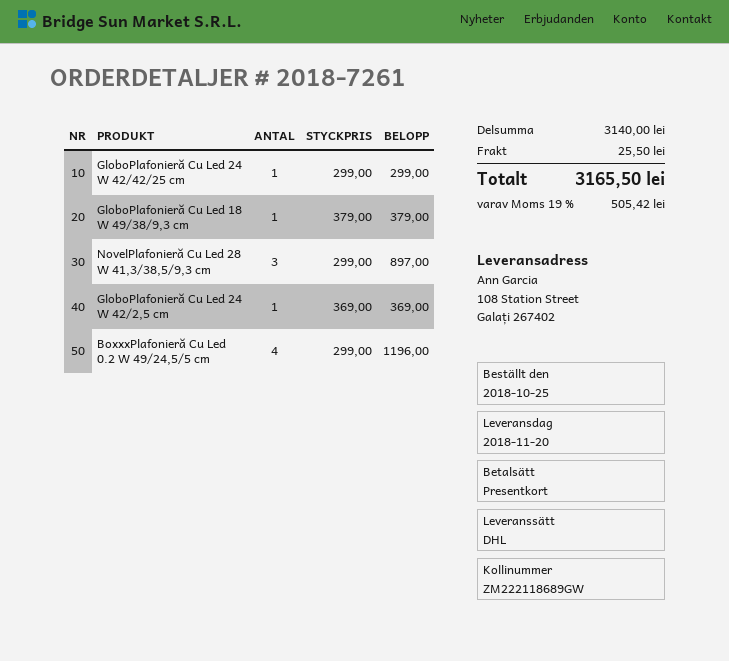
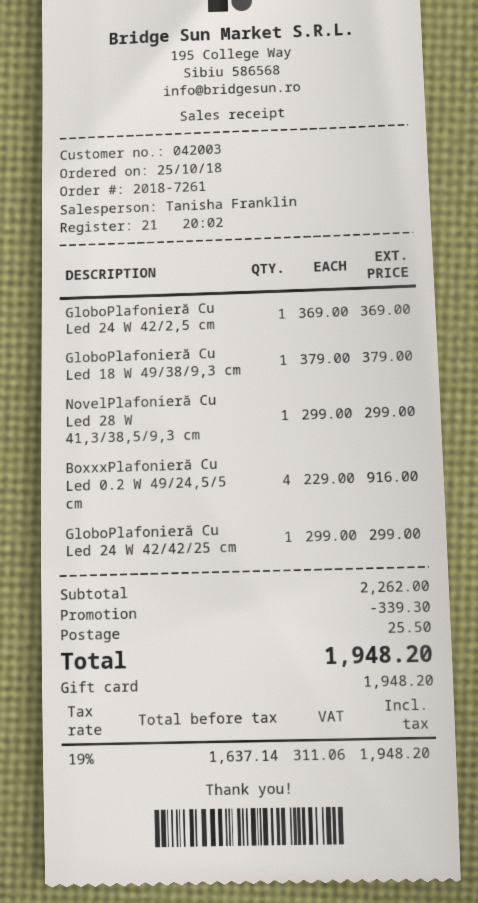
NovelPlafonieră Cu Led 28 W 41,3/38,5/9,3 cm: 3 x 299.00 = 897.00 -> 1 x 299.00 = 299.00
BoxxxPlafonieră Cu Led 0.2 W 49/24,5/5 cm: 4 x 299.00 = 1196.00 -> 4 x 229.00 = 916.00
subtotal: 3140.00 -> 2262.00
discount: none -> 339.30
tax: 19% = 505.42 -> 19% = 311.06
total: 3165.50 -> 1948.20

